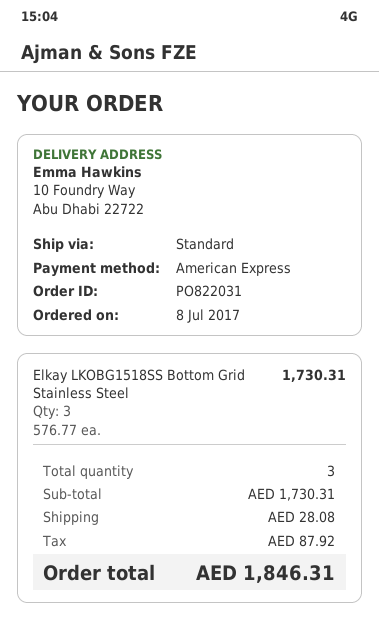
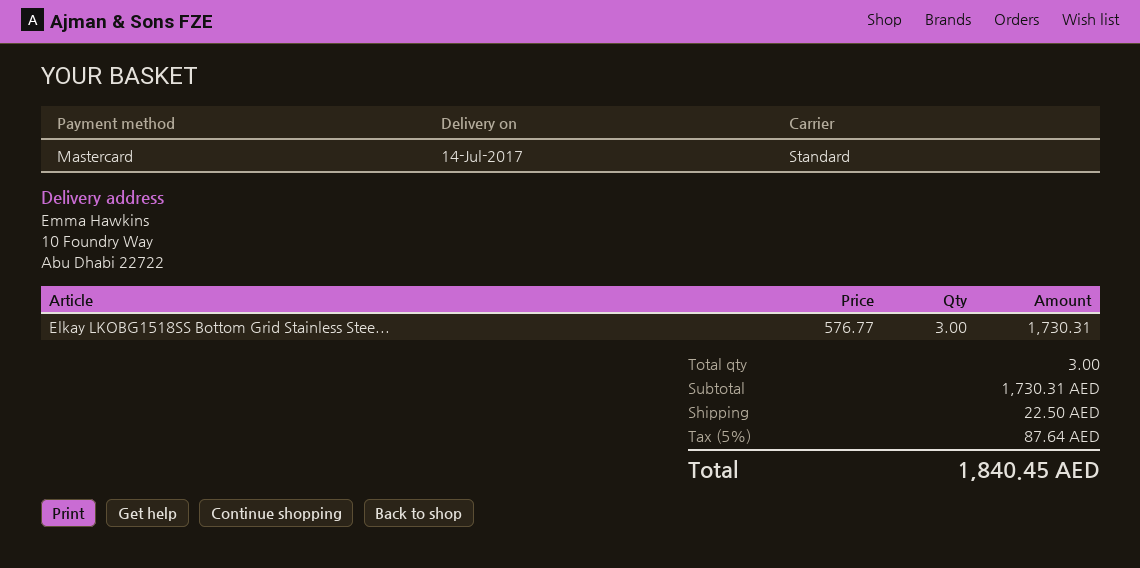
payment method: American Express -> Mastercard
shipping: 28.08 -> 22.50
tax: 87.92 -> 87.64
total: 1846.31 -> 1840.45

